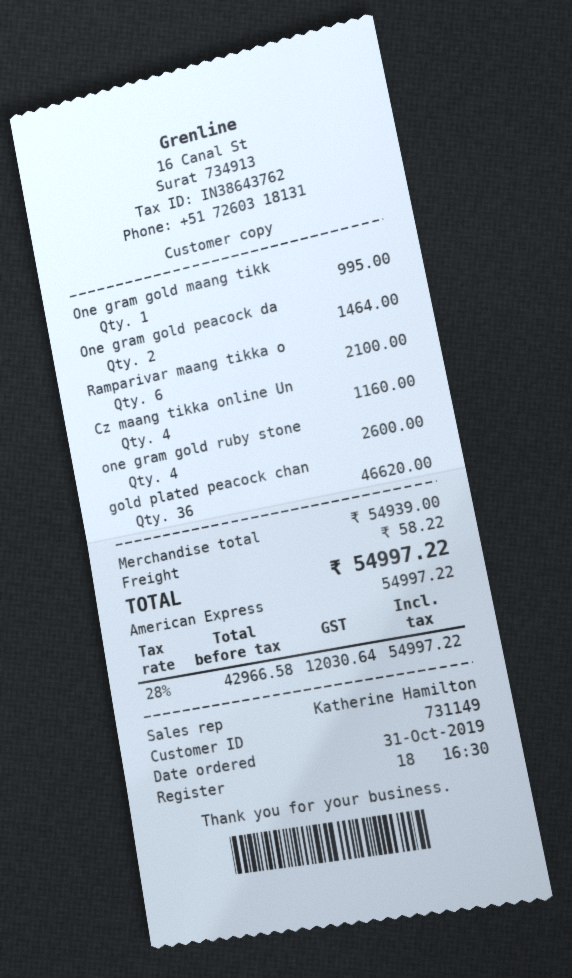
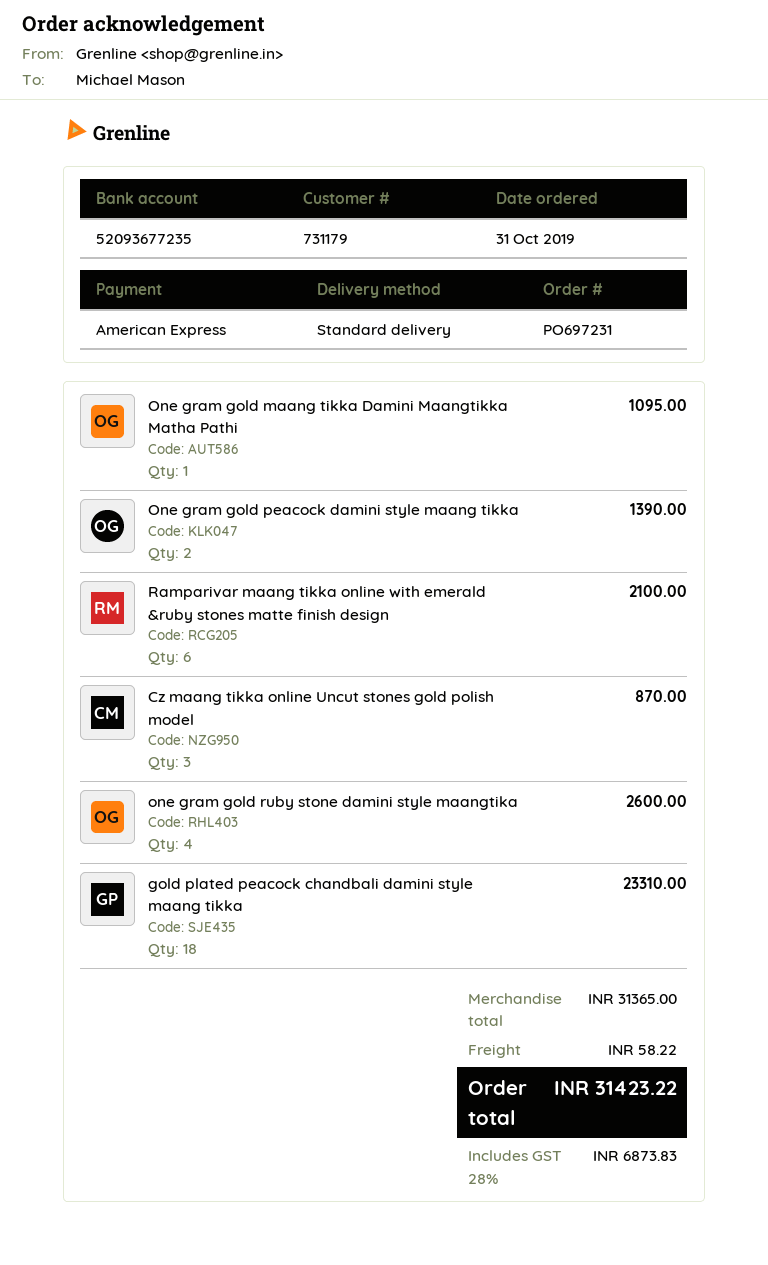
customer number: 731149 -> 731179
One gram gold maang tikk: 1 for 995.00 -> 1 for 1095.00
One gram gold peacock da: 2 for 1464.00 -> 2 for 1390.00
Cz maang tikka online Un: 4 for 1160.00 -> 3 for 870.00
gold plated peacock chan: 36 for 46620.00 -> 18 for 23310.00
subtotal: 54939.00 -> 31365.00
tax: 28% = 12030.64 -> 28% = 6873.83
total: 54997.22 -> 31423.22

